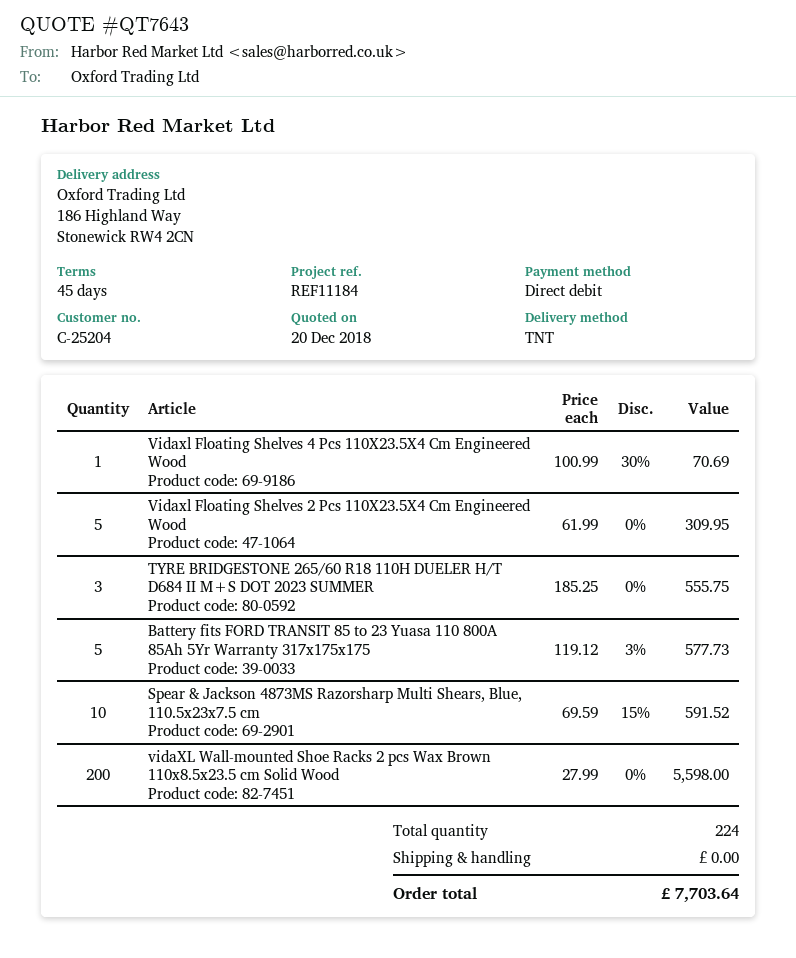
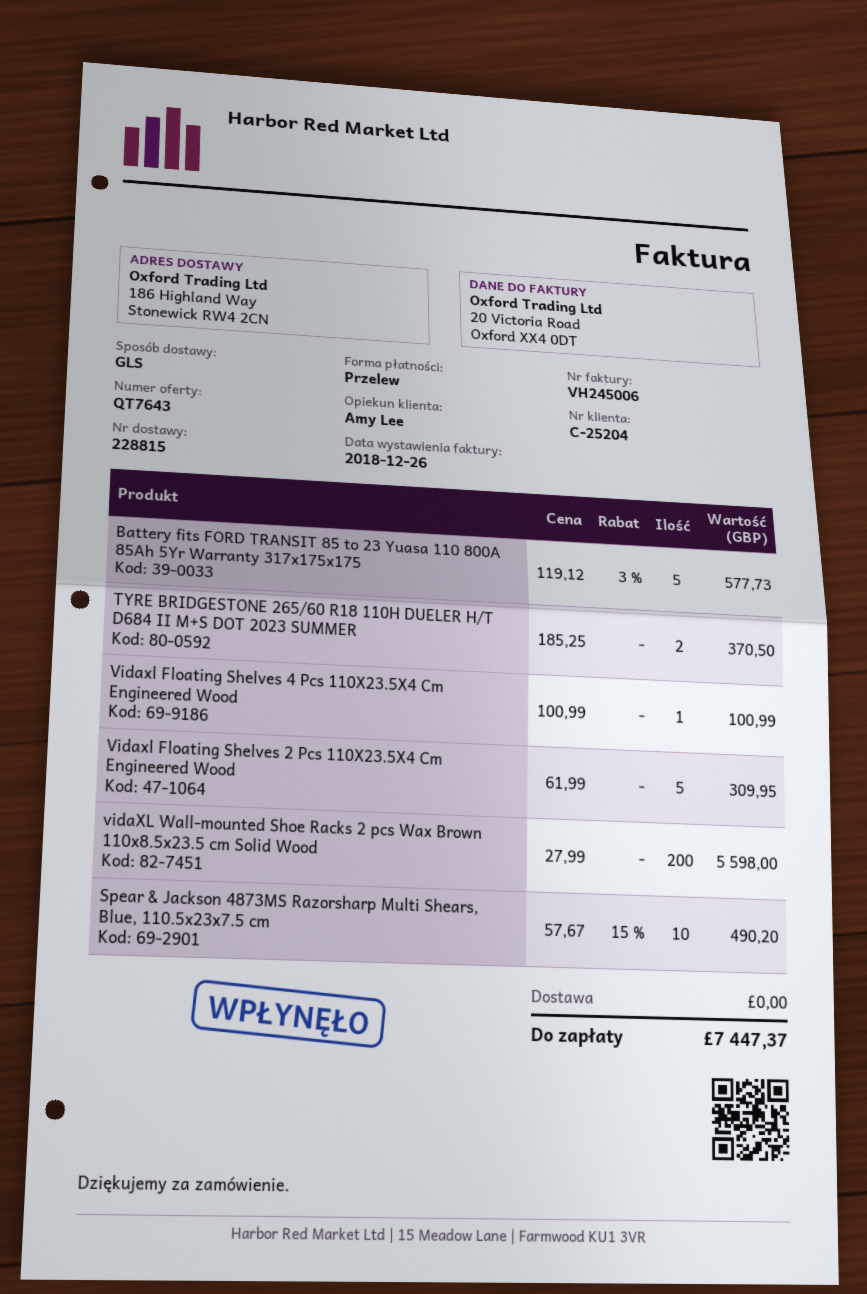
payment method: direct debit -> bank transfer
shipping method: TNT -> GLS
Vidaxl Floating Shelves 4 Pcs 110X23.5X4 Cm Engineered Wood: 1 x 100.99 - 30% = 70.69 -> 1 x 100.99 = 100.99
TYRE BRIDGESTONE 265/60 R18 110H DUELER H/T D684 II M+S DOT 2023 SUMMER: 3 x 185.25 = 555.75 -> 2 x 185.25 = 370.50
Spear & Jackson 4873MS Razorsharp Multi Shears, Blue, 110.5x23x7.5 cm: 10 x 69.59 - 15% = 591.52 -> 10 x 57.67 - 15% = 490.20
total: 7703.64 -> 7447.37

